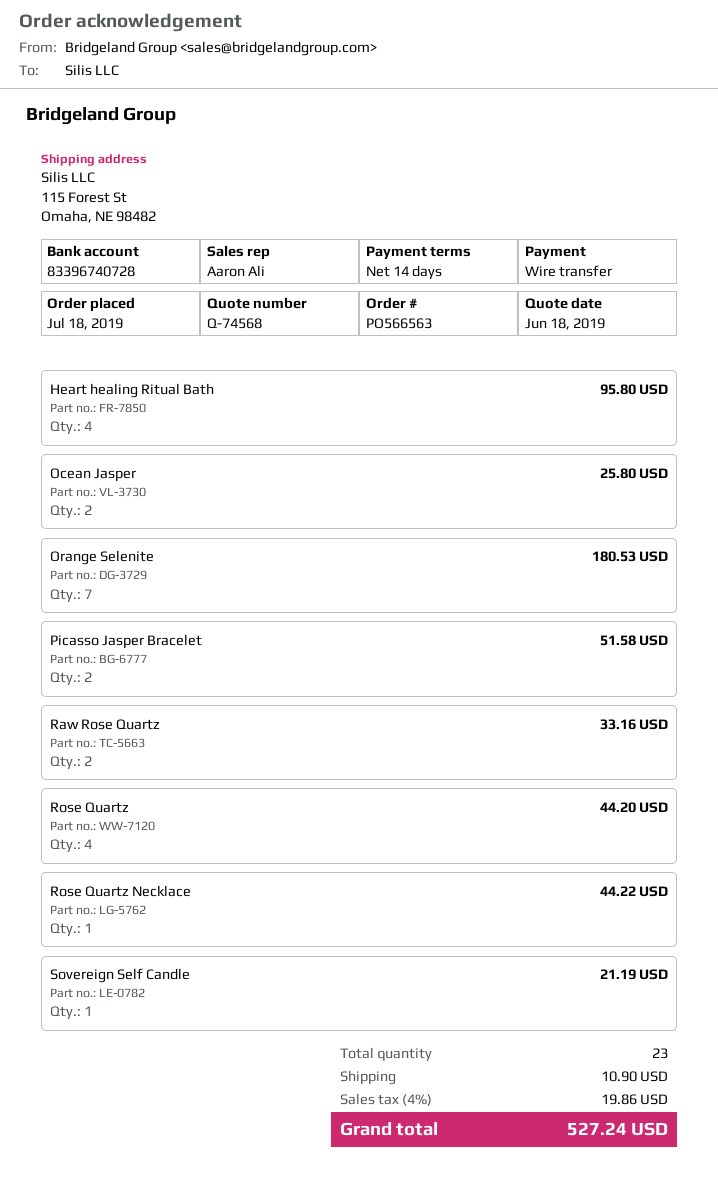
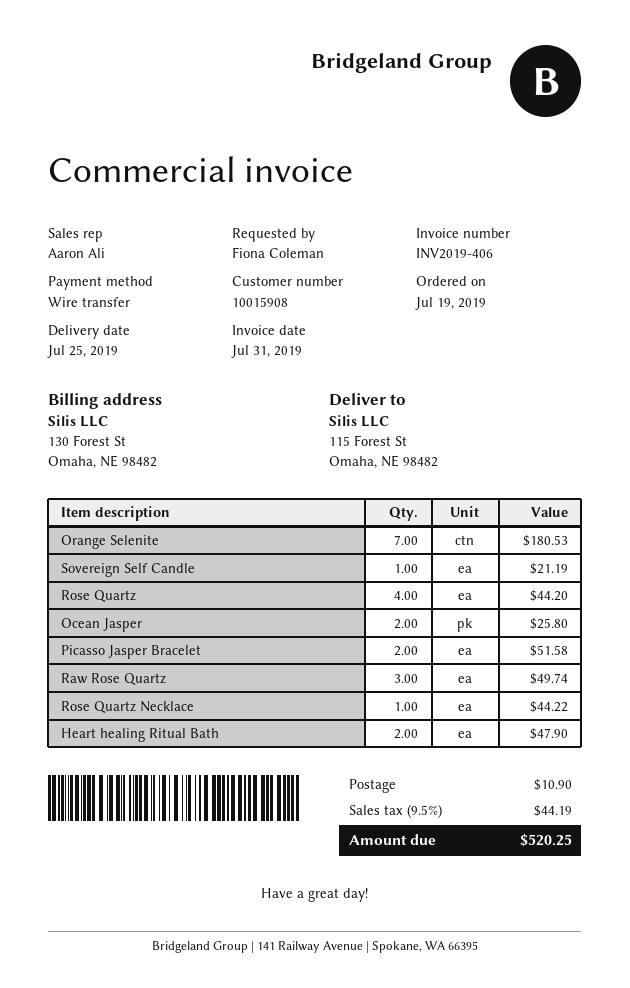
order date: 2019-07-18 -> 2019-07-19
Heart healing Ritual Bath: 4 for 95.80 -> 2 for 47.90
Raw Rose Quartz: 2 for 33.16 -> 3 for 49.74
tax: 4% = 19.86 -> 9.5% = 44.19
total: 527.24 -> 520.25

